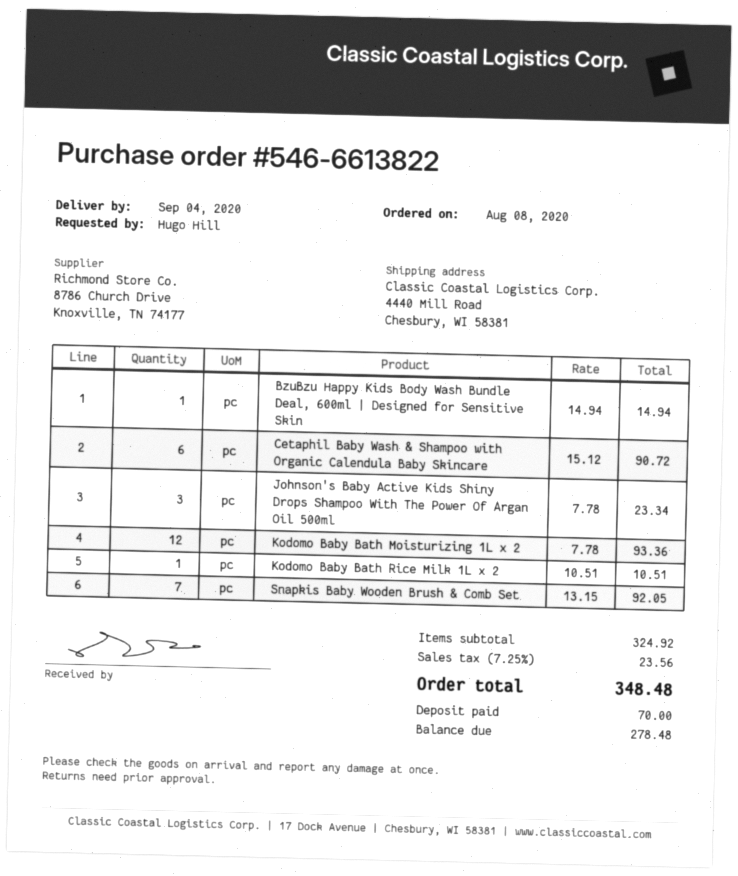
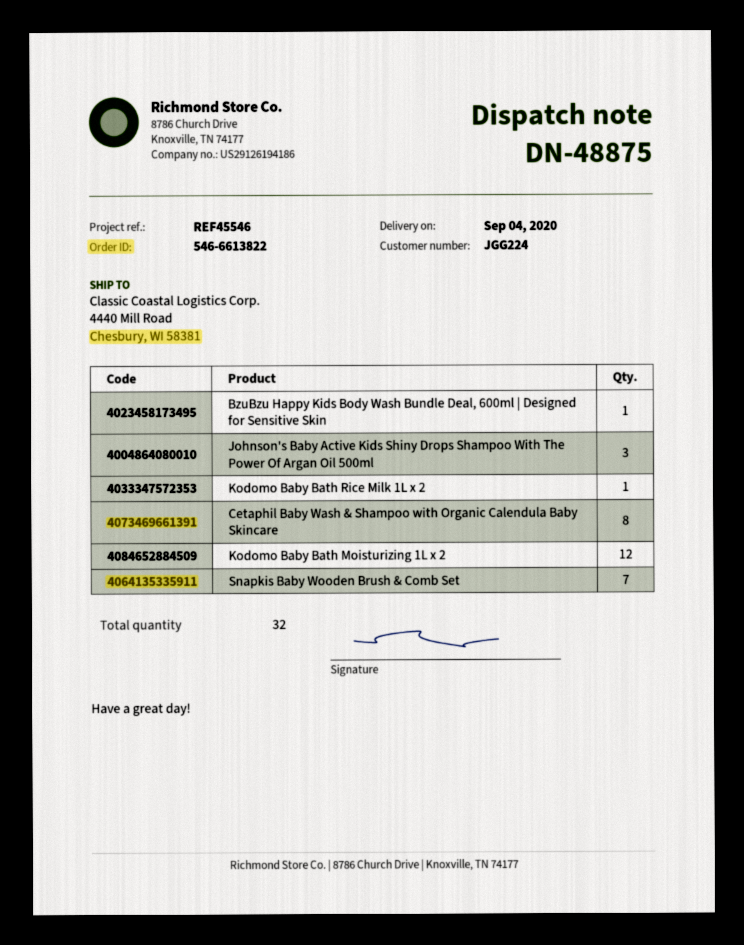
Cetaphil Baby Wash & Shampoo with Organic Calendula Baby Skincare: 6 -> 8

